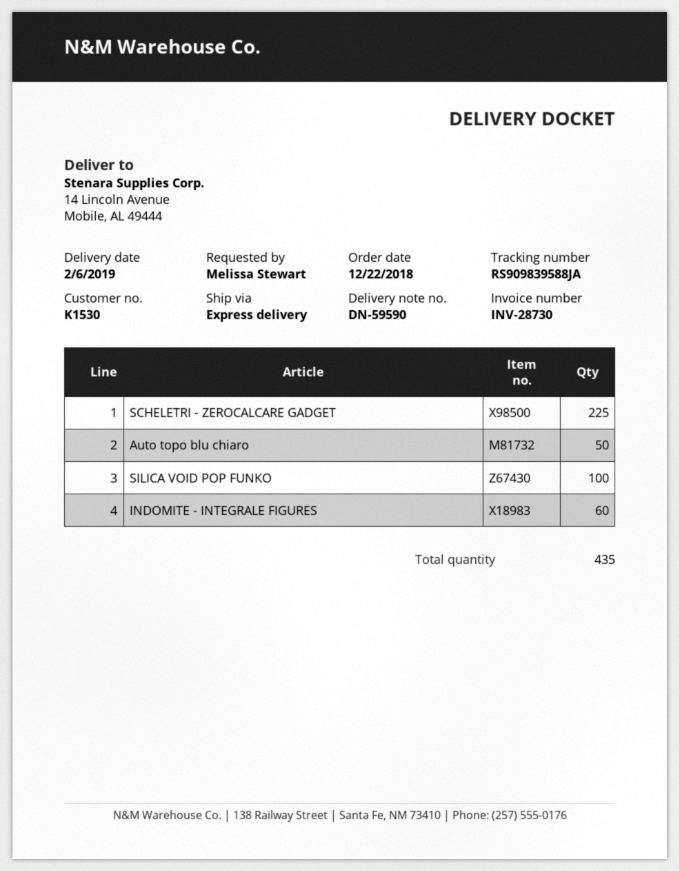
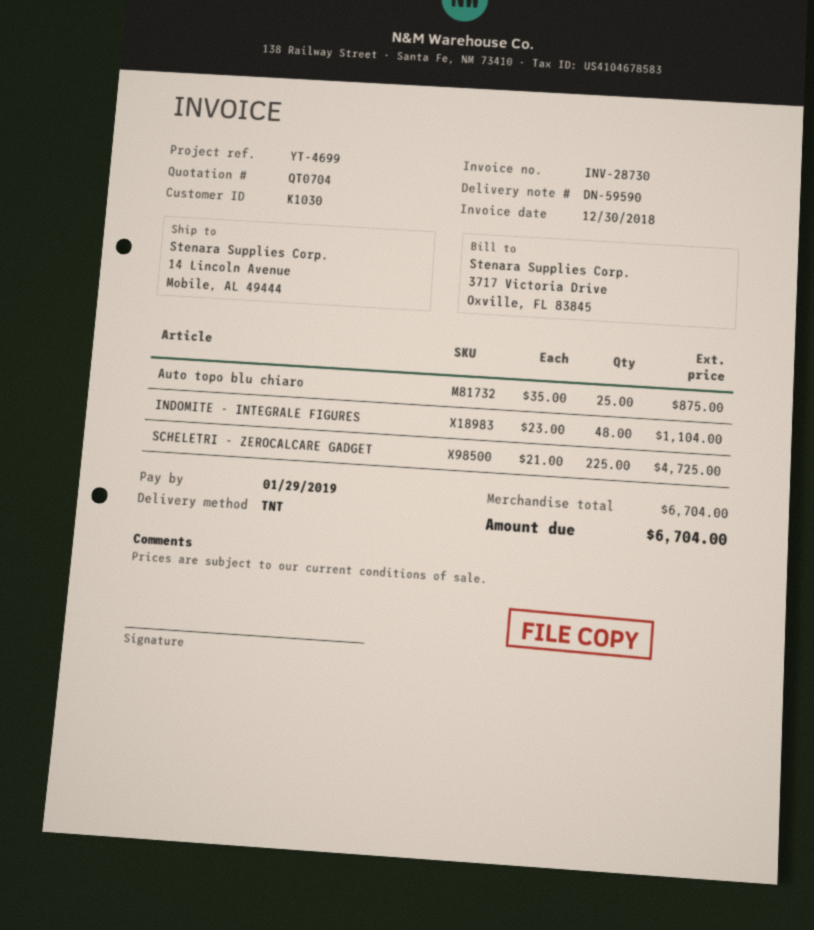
customer number: K1530 -> K1030
shipping method: express -> TNT
Auto topo blu chiaro: 50 -> 25
SILICA VOID POP FUNKO: 100 -> none
INDOMITE - INTEGRALE FIGURES: 60 -> 48

